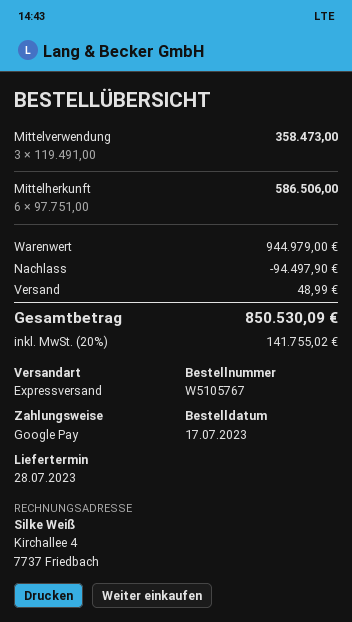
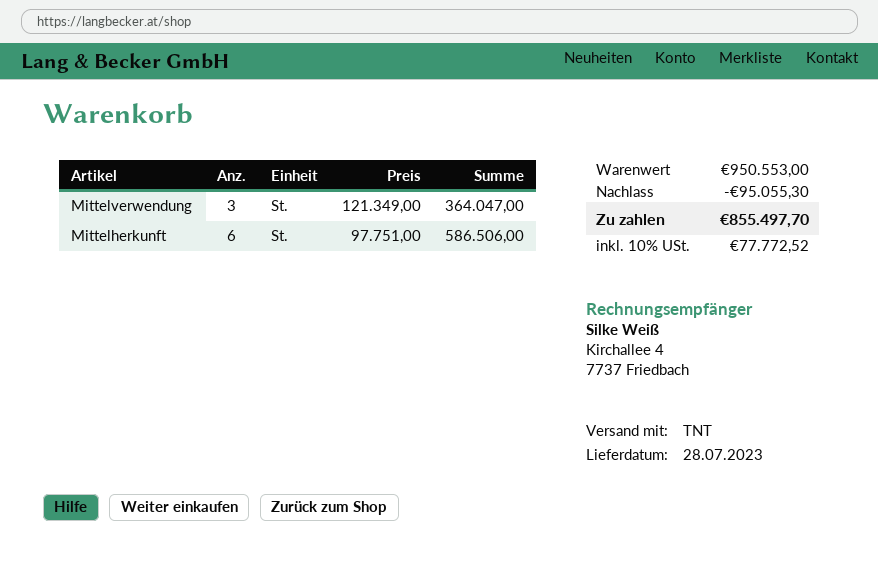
shipping method: express -> TNT
Mittelverwendung: 3 x 119491.00 = 358473.00 -> 3 x 121349.00 = 364047.00
subtotal: 944979.00 -> 950553.00
discount: 94497.90 -> 95055.30
shipping: 48.99 -> none
tax: 20% = 141755.02 -> 10% = 77772.52
total: 850530.09 -> 855497.70

